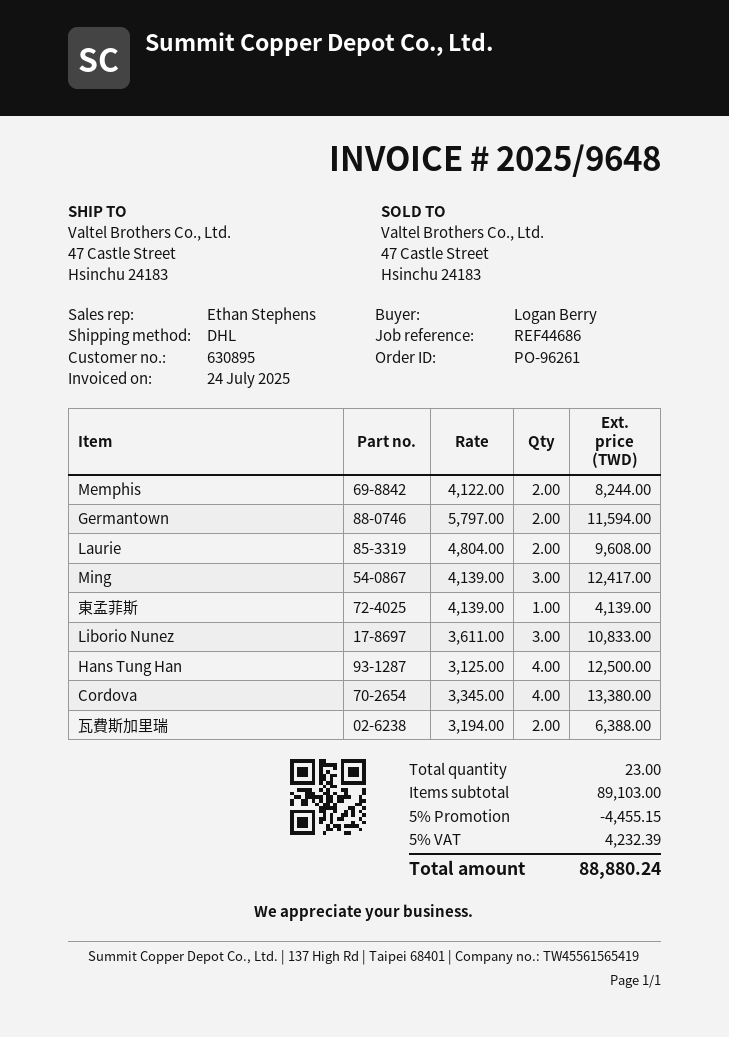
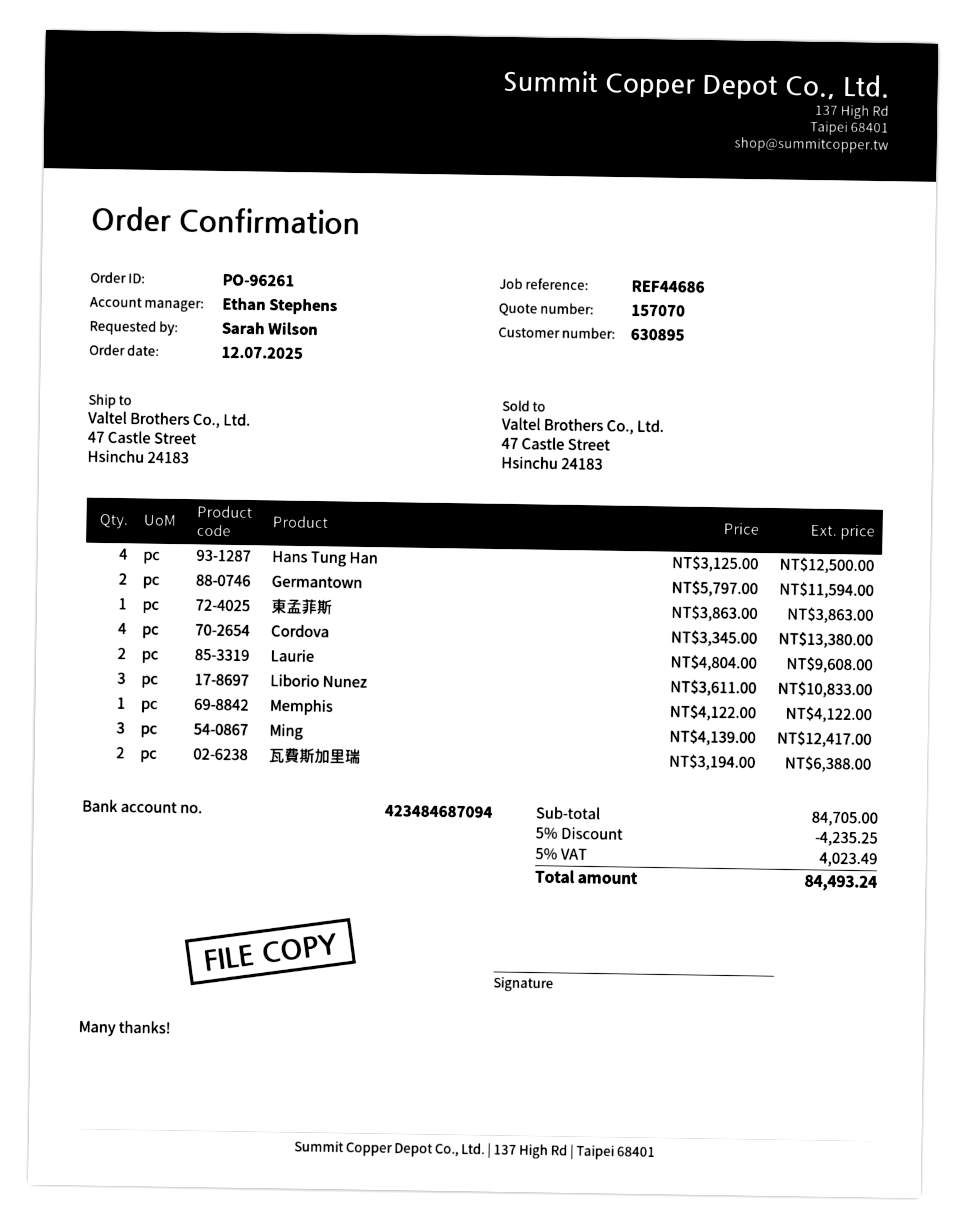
ordered by: Logan Berry -> Sarah Wilson
Memphis: 2 x 4122.00 = 8244.00 -> 1 x 4122.00 = 4122.00
東孟菲斯: 1 x 4139.00 = 4139.00 -> 1 x 3863.00 = 3863.00
subtotal: 89103.00 -> 84705.00
discount: 5% = 4455.15 -> 5% = 4235.25
tax: 5% = 4232.39 -> 5% = 4023.49
total: 88880.24 -> 84493.24

